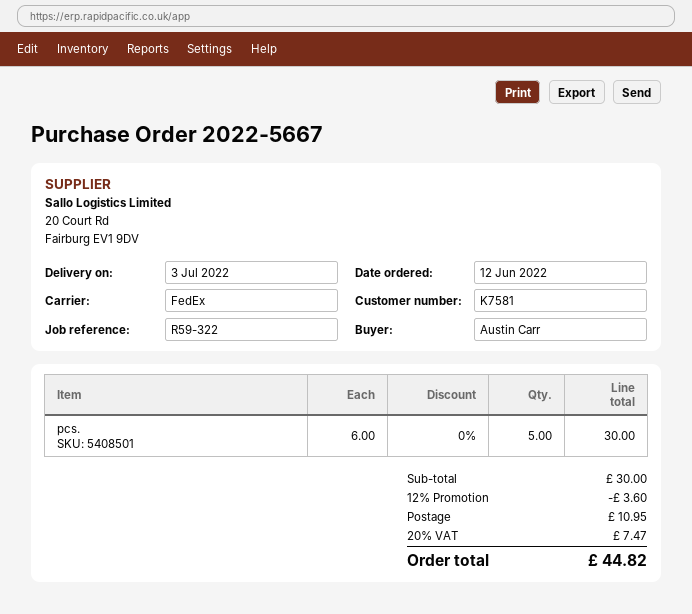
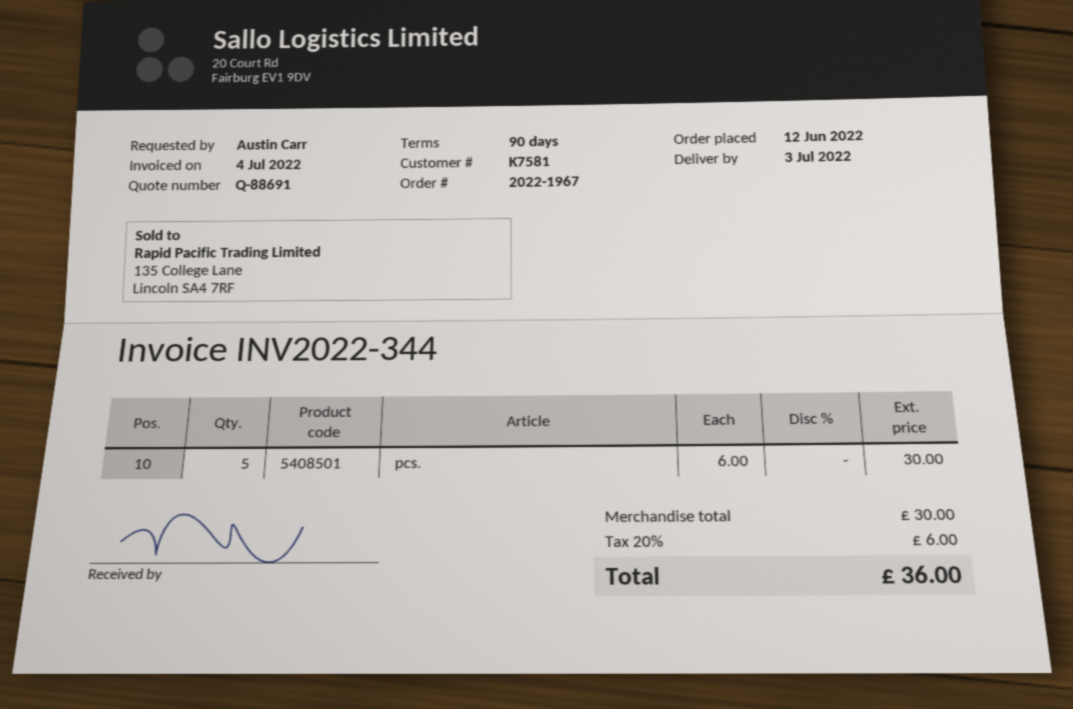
order number: 2022-5667 -> 2022-1967
discount: 12% = 3.60 -> none
shipping: 10.95 -> none
tax: 20% = 7.47 -> 20% = 6.00
total: 44.82 -> 36.00

